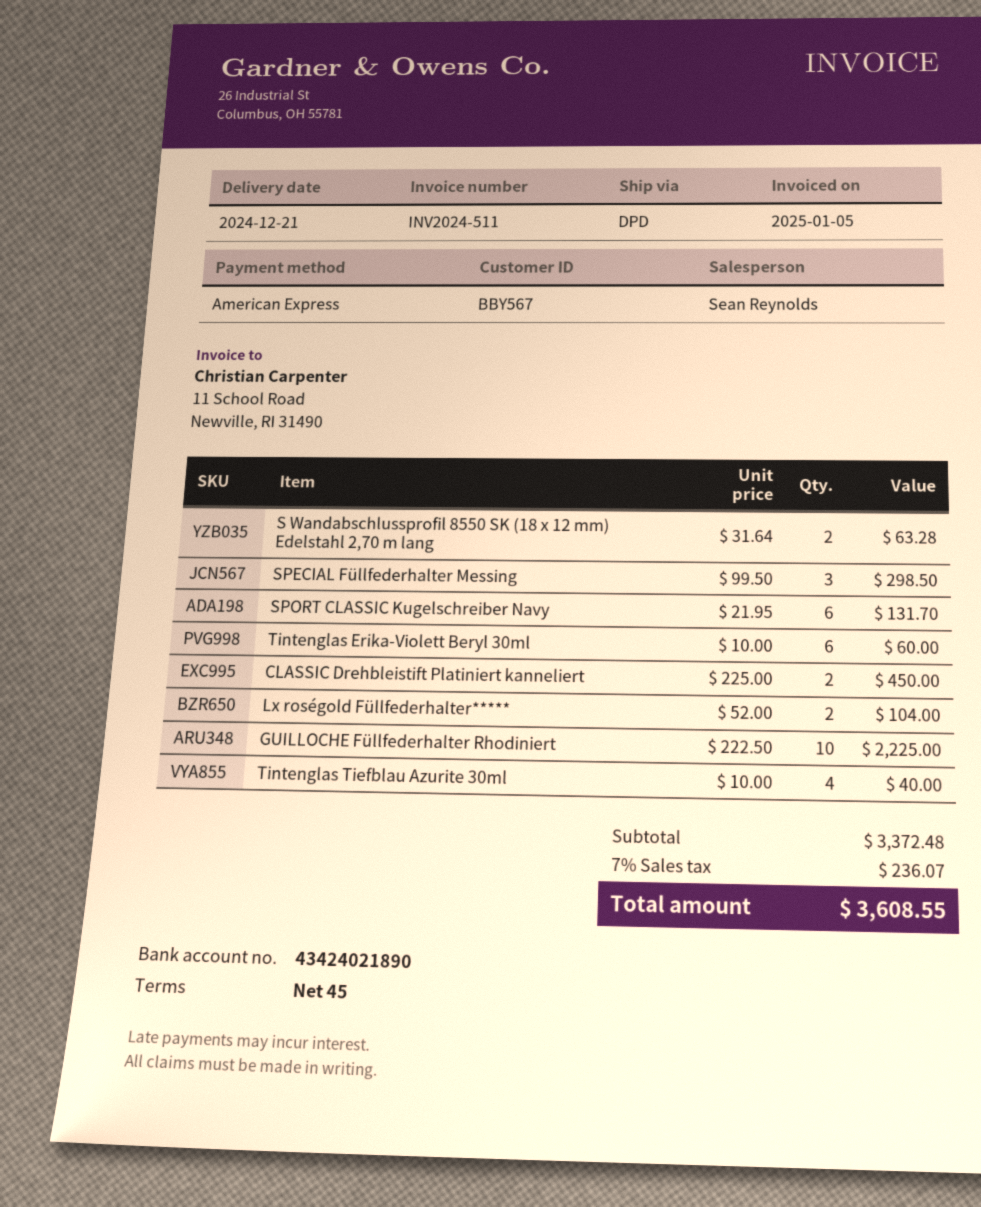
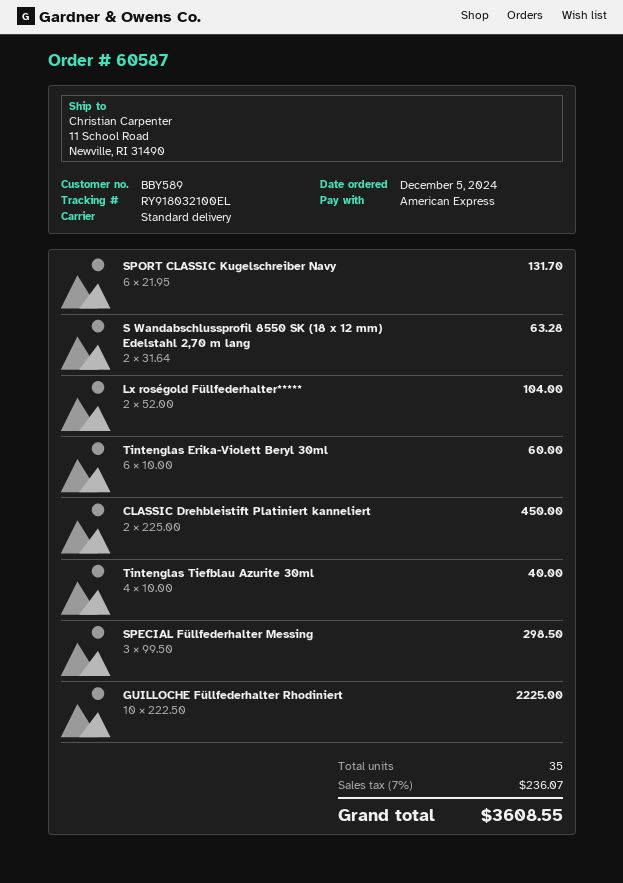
customer number: BBY567 -> BBY589
shipping method: DPD -> standard

